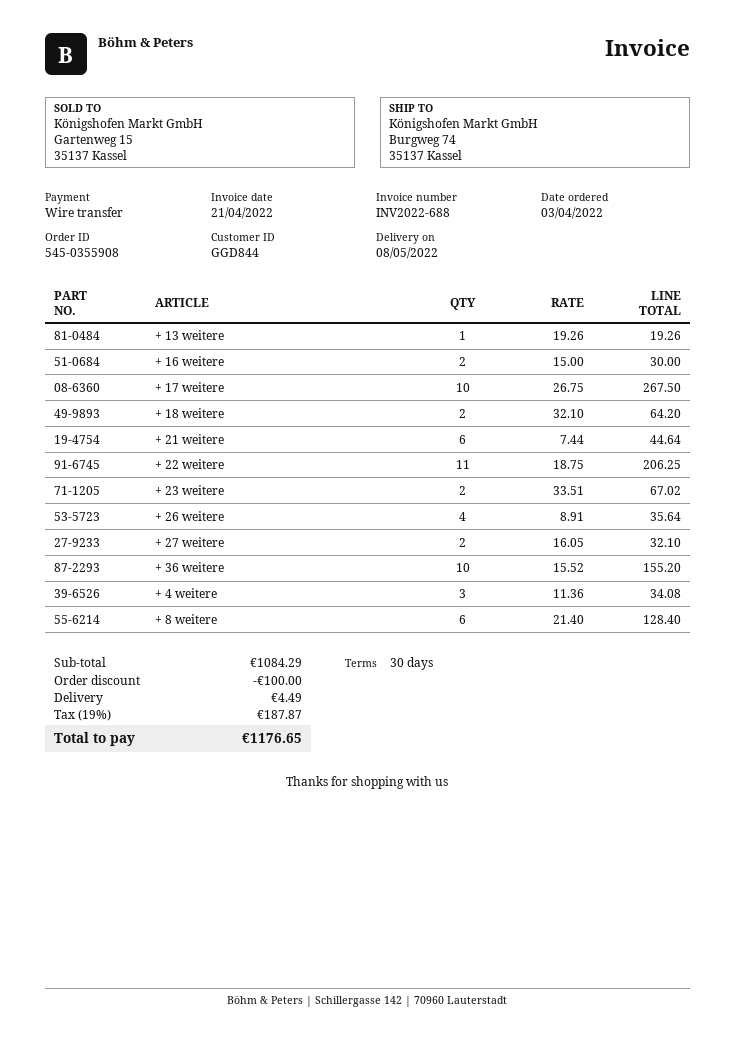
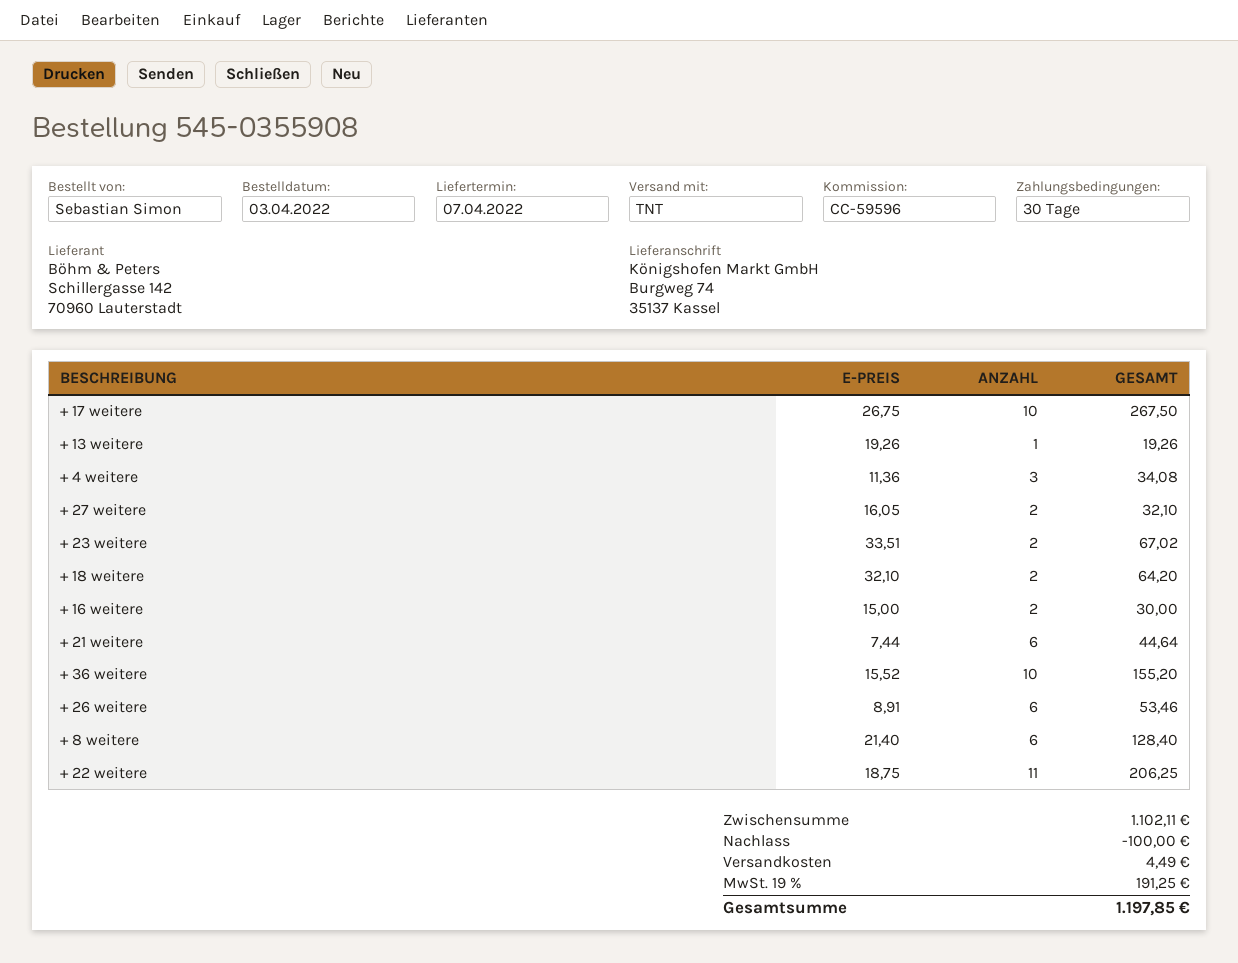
delivery date: 2022-05-08 -> 2022-04-07
+ 26 weitere: 4 x 8.91 = 35.64 -> 6 x 8.91 = 53.46
subtotal: 1084.29 -> 1102.11
tax: 19% = 187.87 -> 19% = 191.25
total: 1176.65 -> 1197.85

